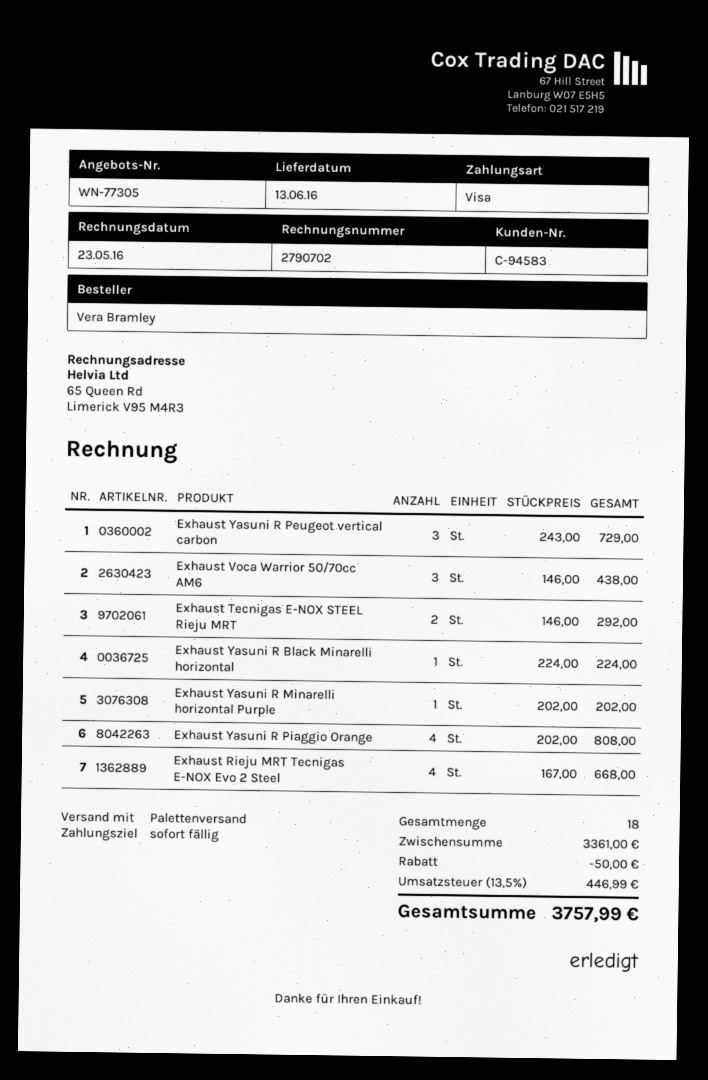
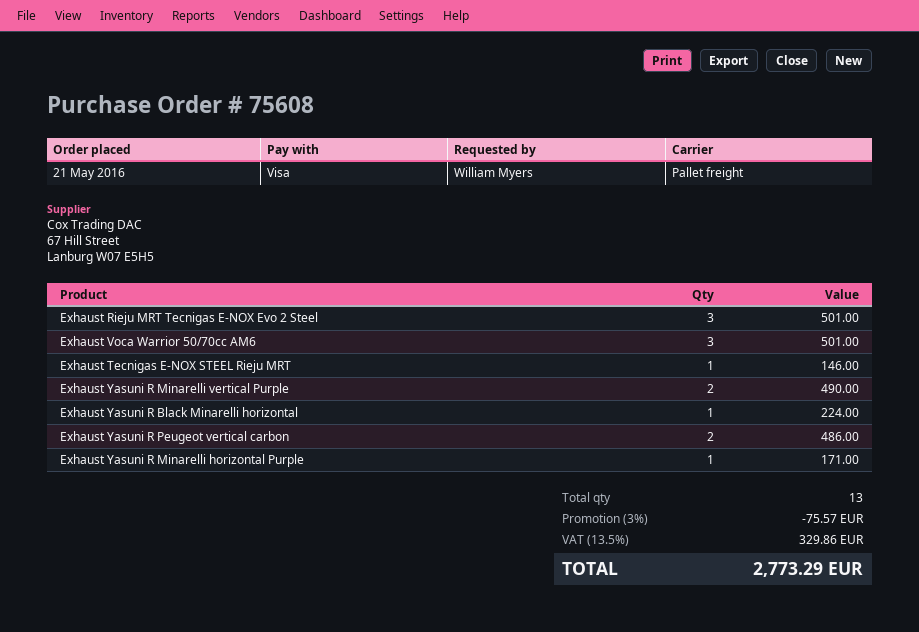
ordered by: Vera Bramley -> William Myers
Exhaust Yasuni R Peugeot vertical carbon: 3 for 729.00 -> 2 for 486.00
Exhaust Voca Warrior 50/70cc AM6: 3 for 438.00 -> 3 for 501.00
Exhaust Tecnigas E-NOX STEEL Rieju MRT: 2 for 292.00 -> 1 for 146.00
Exhaust Yasuni R Minarelli horizontal Purple: 1 for 202.00 -> 1 for 171.00
Exhaust Yasuni R Piaggio Orange: 4 for 808.00 -> none
Exhaust Rieju MRT Tecnigas E-NOX Evo 2 Steel: 4 for 668.00 -> 3 for 501.00
Exhaust Yasuni R Minarelli vertical Purple: none -> 2 for 490.00
total quantity: 18 -> 13
discount: 50.00 -> 75.57
tax: 13.5% = 446.99 -> 13.5% = 329.86
total: 3757.99 -> 2773.29

